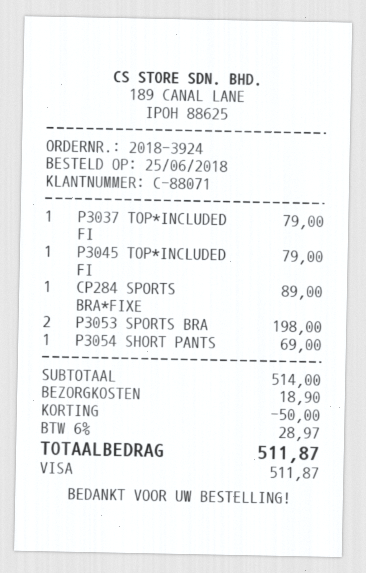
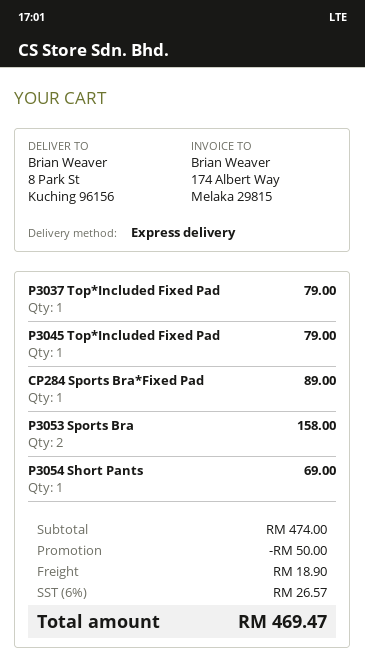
P3053 SPORTS BRA: 2 for 198.00 -> 2 for 158.00
subtotal: 514.00 -> 474.00
tax: 6% = 28.97 -> 6% = 26.57
total: 511.87 -> 469.47

